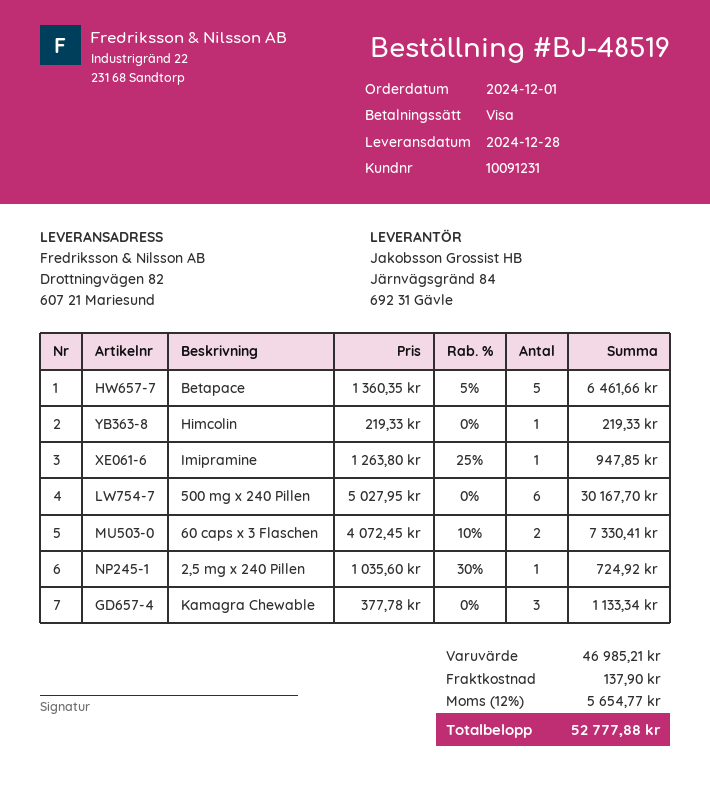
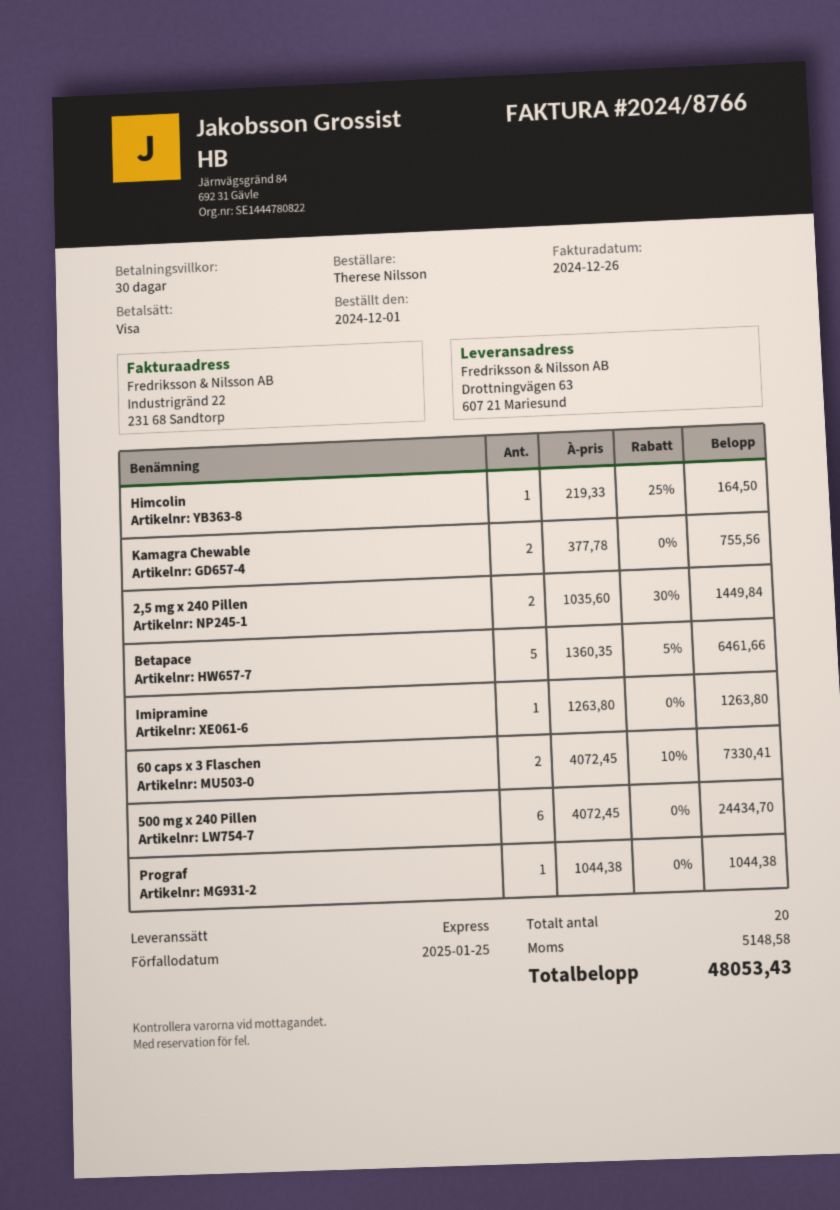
ship to: Drottningvägen 82, 607 21 Mariesund -> Drottningvägen 63, 607 21 Mariesund
Himcolin: 1 x 219.33 = 219.33 -> 1 x 219.33 - 25% = 164.50
Imipramine: 1 x 1263.80 - 25% = 947.85 -> 1 x 1263.80 = 1263.80
500 mg x 240 Pillen: 6 x 5027.95 = 30167.70 -> 6 x 4072.45 = 24434.70
2,5 mg x 240 Pillen: 1 x 1035.60 - 30% = 724.92 -> 2 x 1035.60 - 30% = 1449.84
Kamagra Chewable: 3 x 377.78 = 1133.34 -> 2 x 377.78 = 755.56
Prograf: none -> 1 x 1044.38 = 1044.38
shipping: 137.90 -> none
tax: 5654.77 -> 5148.58
total: 52777.88 -> 48053.43

